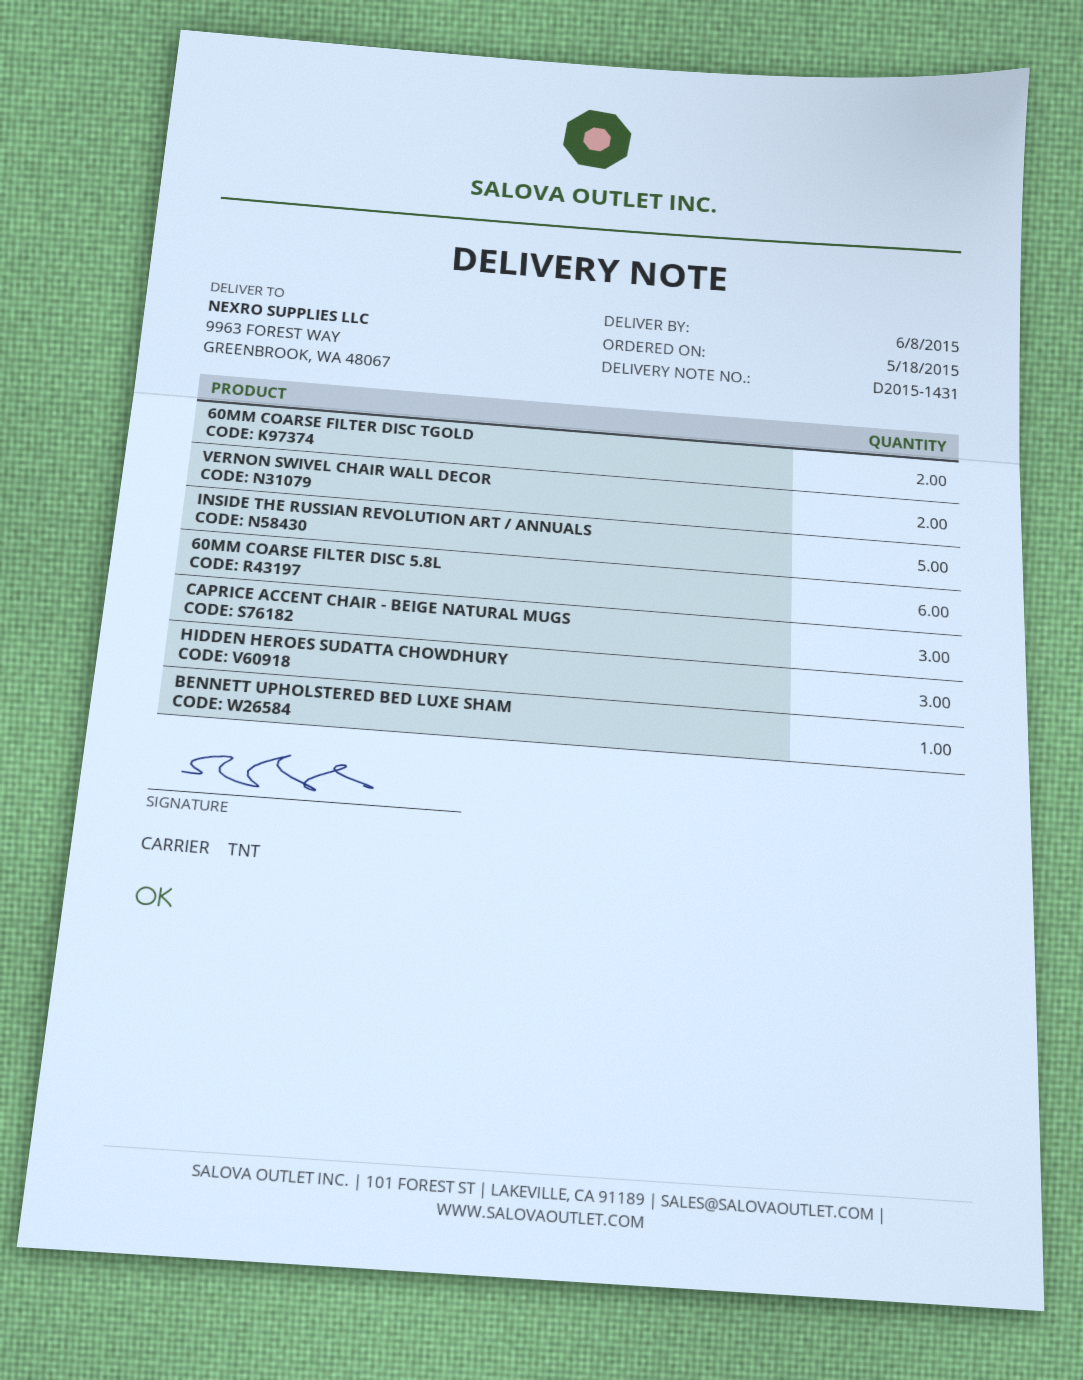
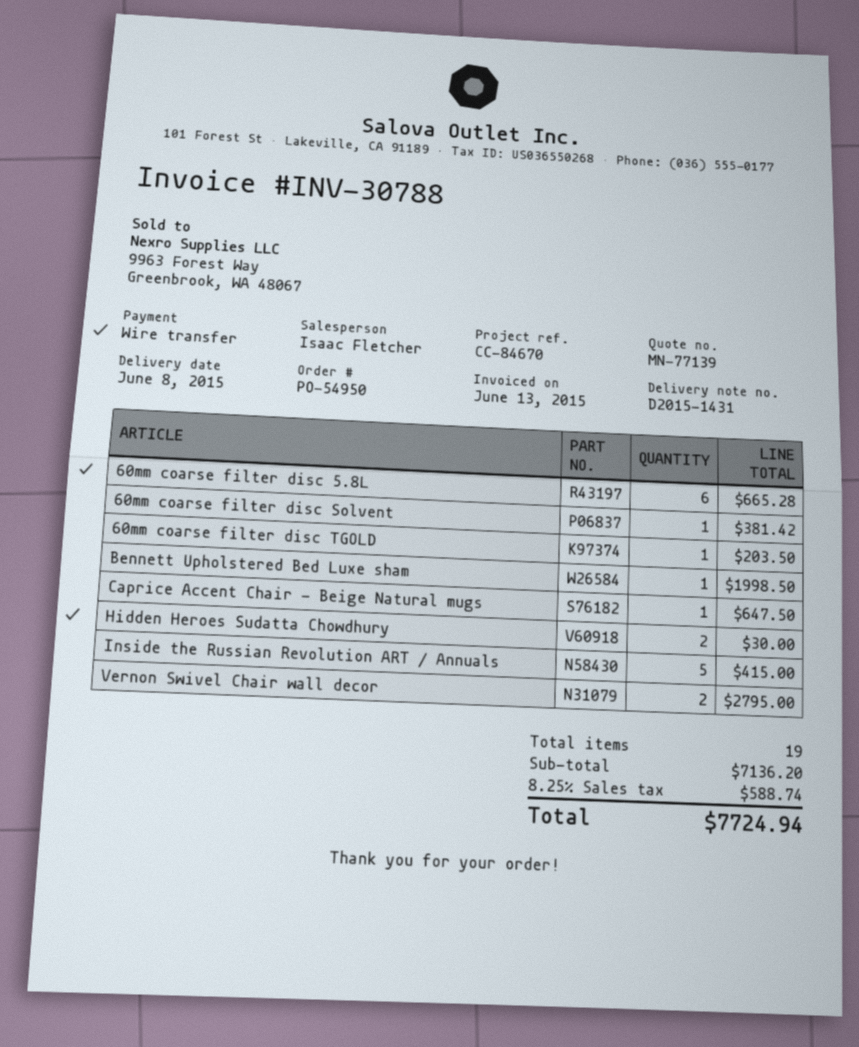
60MM COARSE FILTER DISC TGOLD: 2 -> 1
CAPRICE ACCENT CHAIR - BEIGE NATURAL MUGS: 3 -> 1
HIDDEN HEROES SUDATTA CHOWDHURY: 3 -> 2
60mm coarse filter disc Solvent: none -> 1

